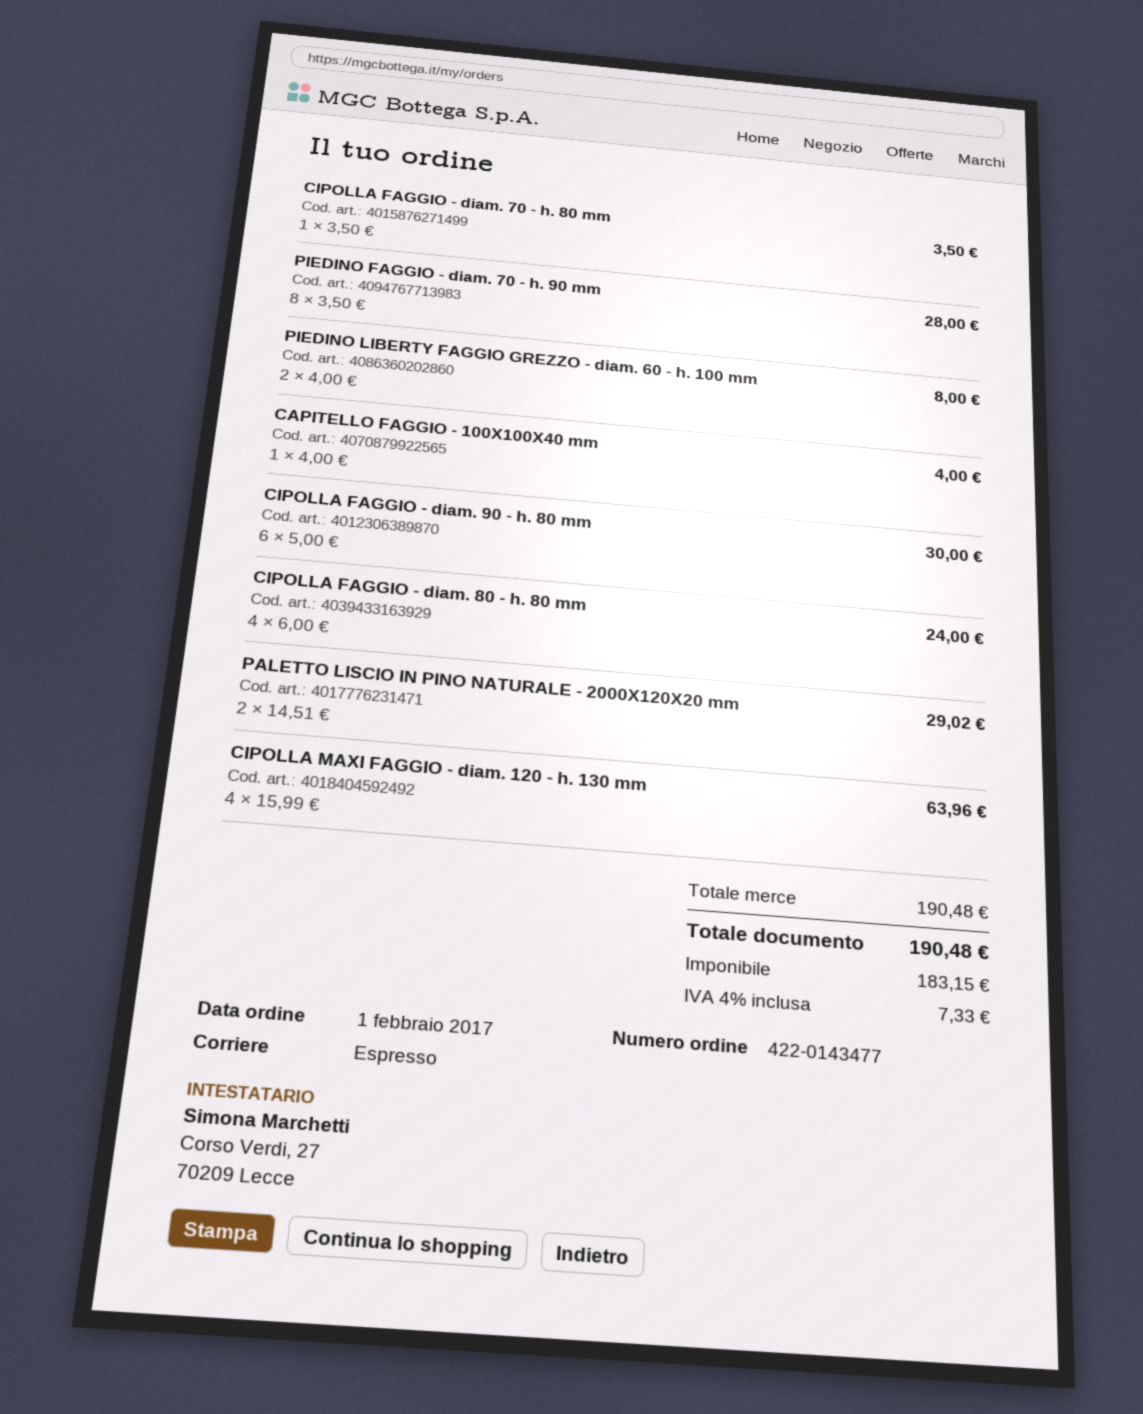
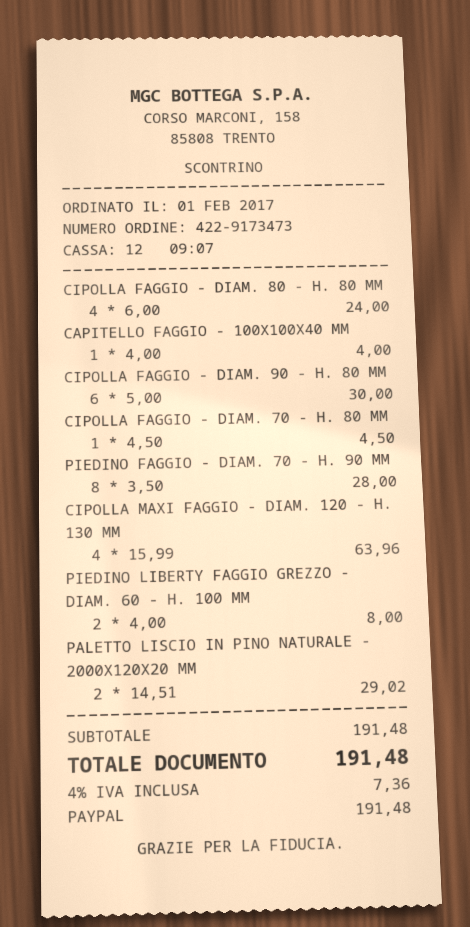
order number: 422-0143477 -> 422-9173473
CIPOLLA FAGGIO - diam. 70 - h. 80 mm: 1 x 3.50 = 3.50 -> 1 x 4.50 = 4.50
subtotal: 190.48 -> 191.48
tax: 4% = 7.33 -> 4% = 7.36
total: 190.48 -> 191.48

